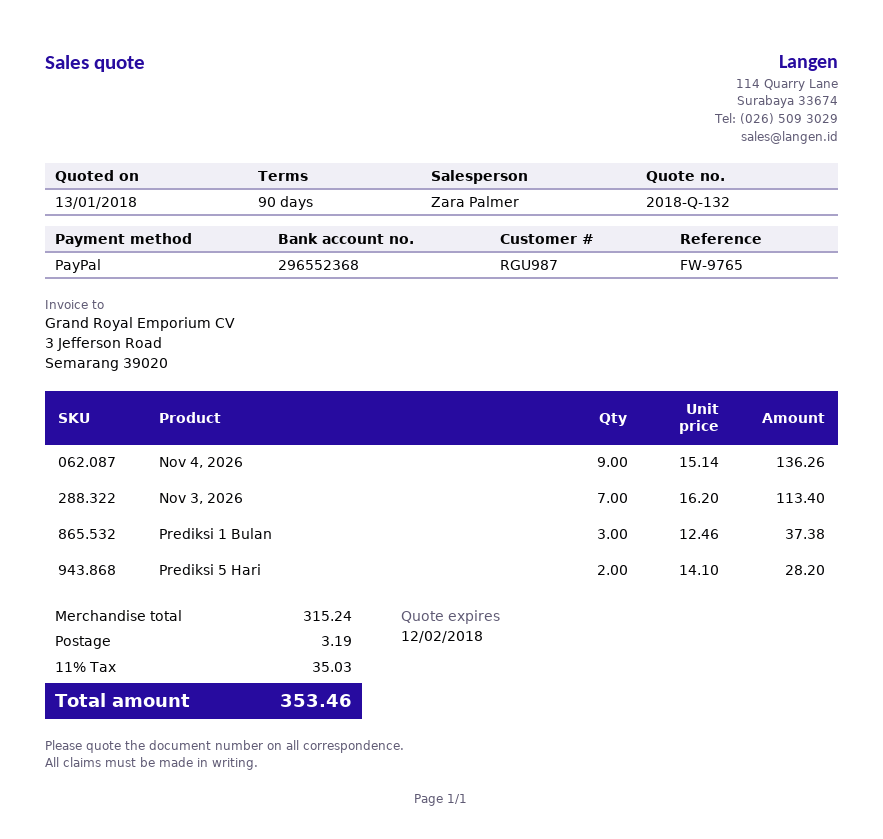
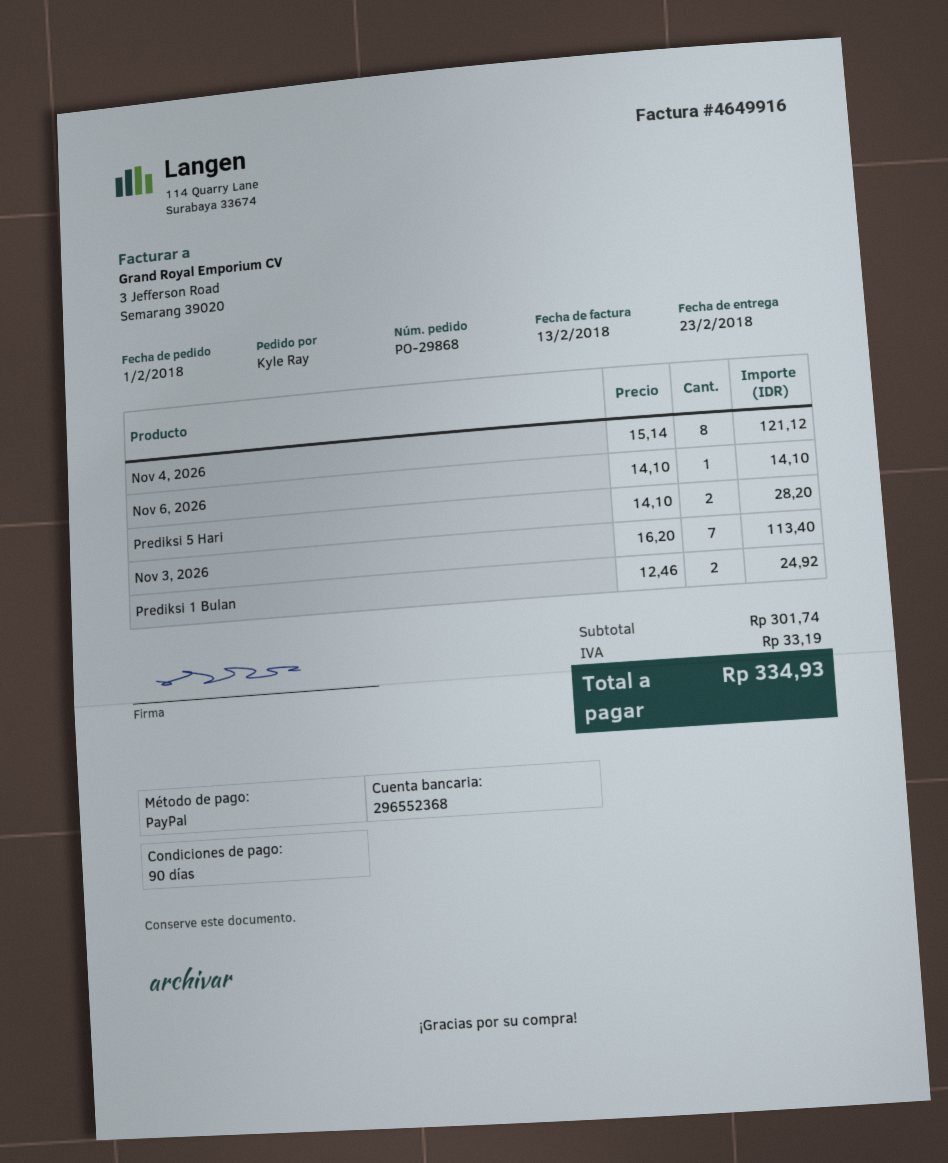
Nov 4, 2026: 9 x 15.14 = 136.26 -> 8 x 15.14 = 121.12
Prediksi 1 Bulan: 3 x 12.46 = 37.38 -> 2 x 12.46 = 24.92
Nov 6, 2026: none -> 1 x 14.10 = 14.10
subtotal: 315.24 -> 301.74
shipping: 3.19 -> none
tax: 35.03 -> 33.19
total: 353.46 -> 334.93

